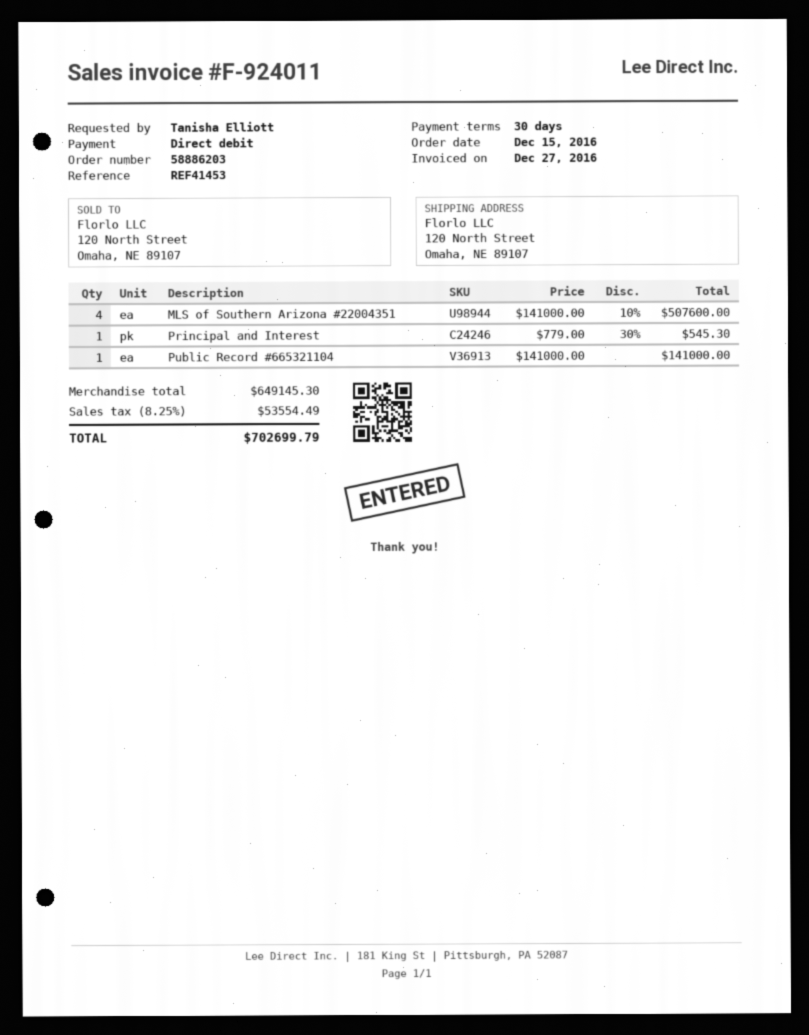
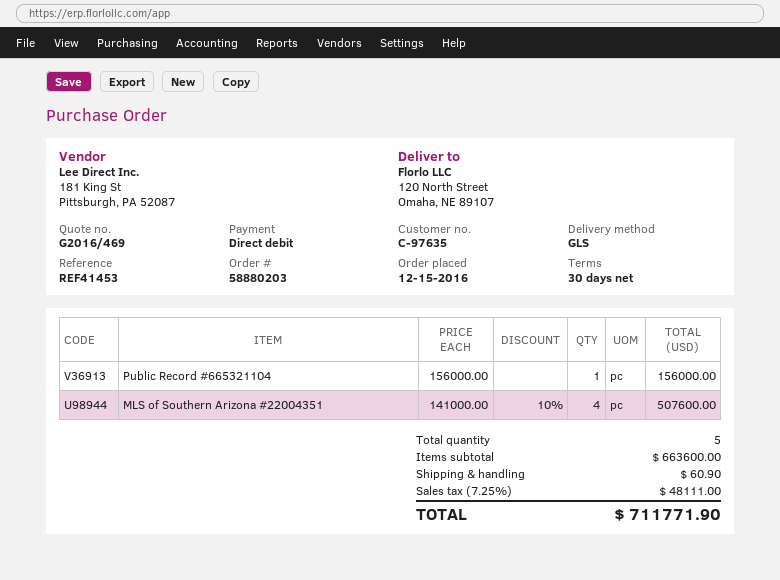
order number: 58886203 -> 58880203
Principal and Interest: 1 x 779.00 - 30% = 545.30 -> none
Public Record #665321104: 1 x 141000.00 = 141000.00 -> 1 x 156000.00 = 156000.00
subtotal: 649145.30 -> 663600.00
shipping: none -> 60.90
tax: 8.25% = 53554.49 -> 7.25% = 48111.00
total: 702699.79 -> 711771.90

